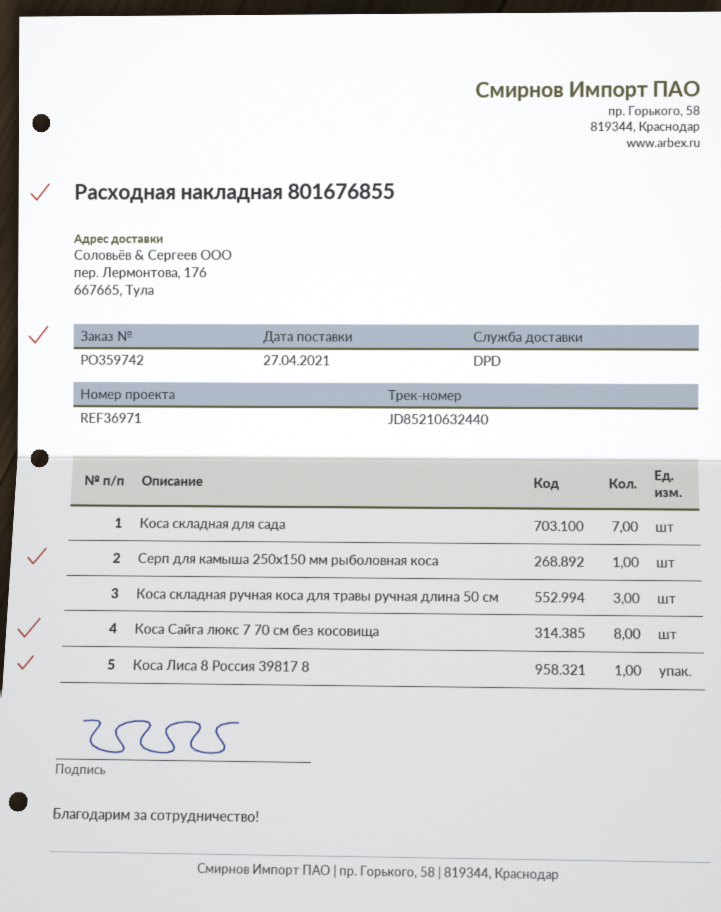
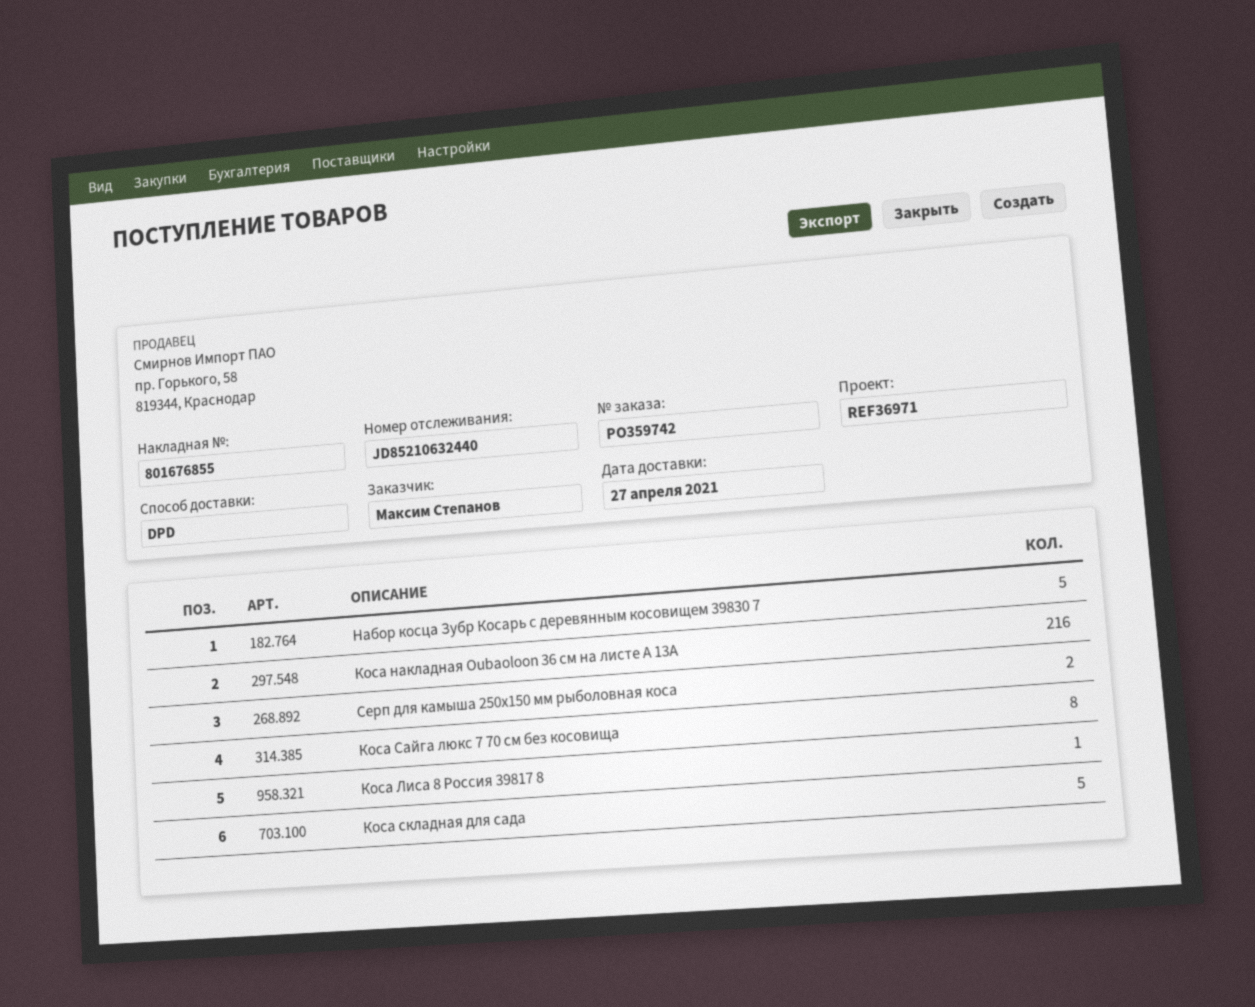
Коса складная для сада: 7 -> 5
Серп для камыша 250х150 мм рыболовная коса: 1 -> 2
Коса складная ручная коса для травы ручная длина 50 см: 3 -> none
Набор косца Зубр Косарь с деревянным косовищем 39830 7: none -> 5
Коса накладная Oubaoloon 36 см на листе A 13A: none -> 216

